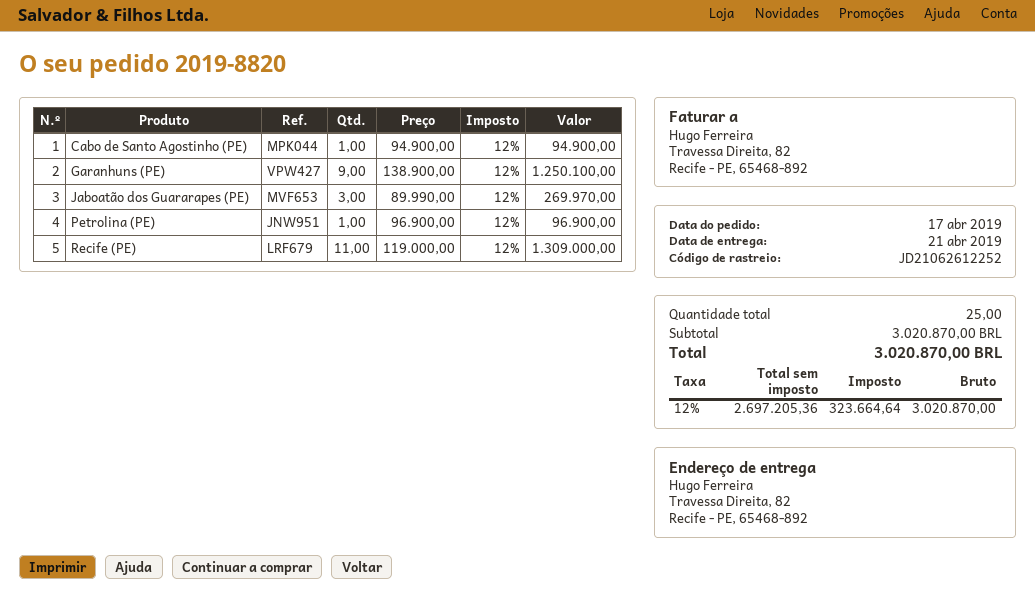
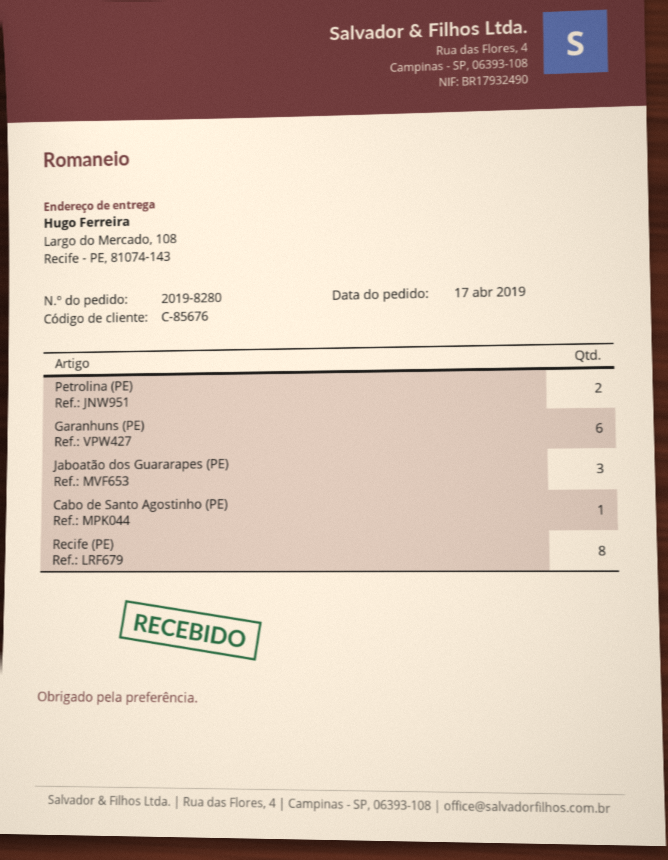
order number: 2019-8820 -> 2019-8280
ship to: Travessa Direita, 82, Recife - PE, 65468-892 -> Largo do Mercado, 108, Recife - PE, 81074-143
Garanhuns (PE): 9 -> 6
Petrolina (PE): 1 -> 2
Recife (PE): 11 -> 8

